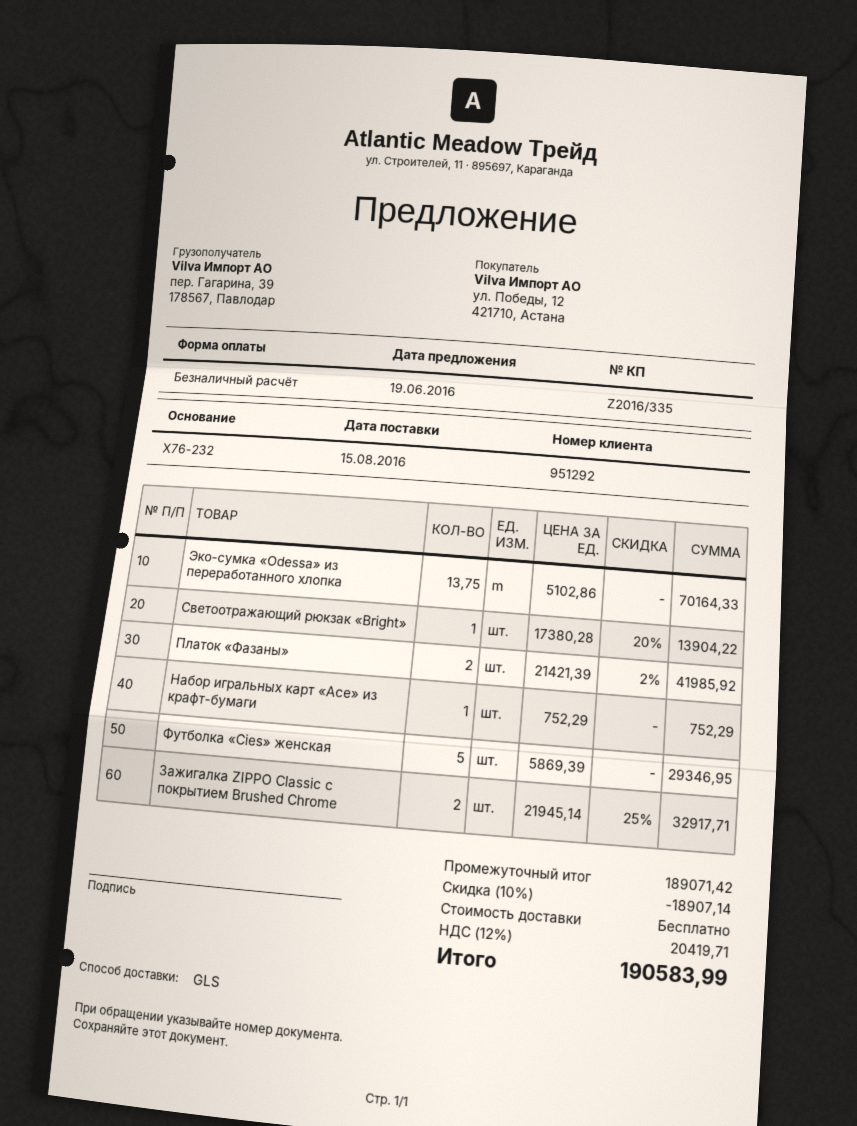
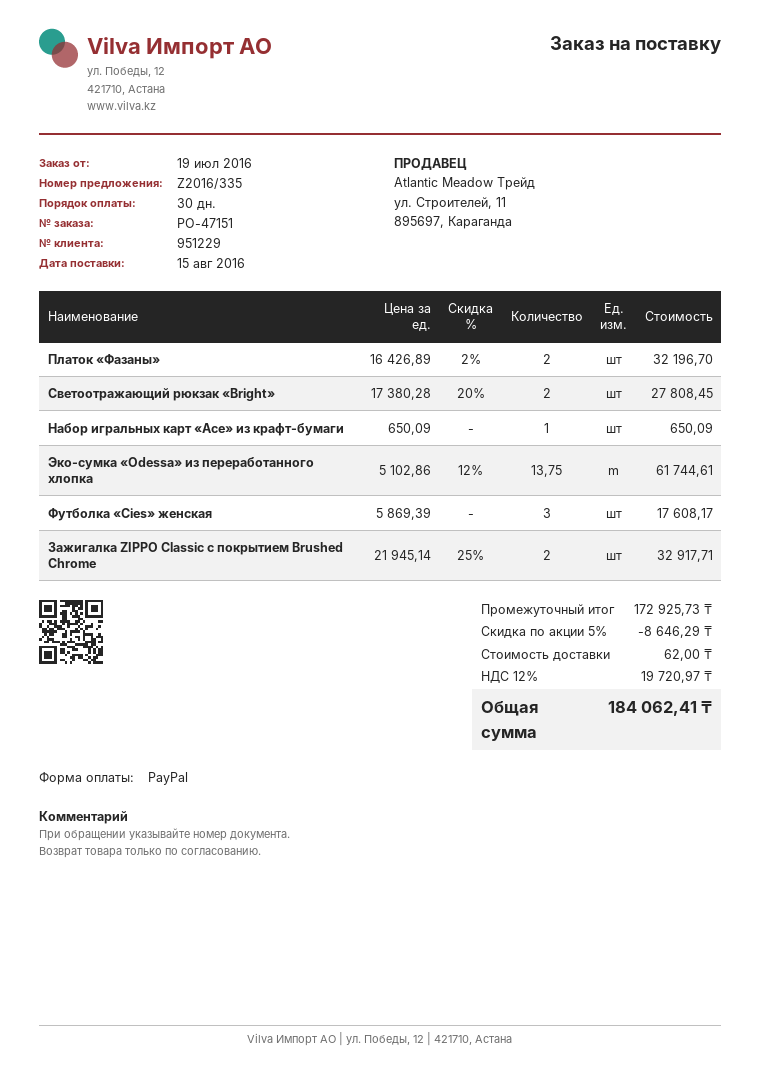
customer number: 951292 -> 951229
payment method: bank transfer -> PayPal
Эко-сумка «Odessa» из переработанного хлопка: 13.75 x 5102.86 = 70164.33 -> 13.75 x 5102.86 - 12% = 61744.61
Светоотражающий рюкзак «Bright»: 1 x 17380.28 - 20% = 13904.22 -> 2 x 17380.28 - 20% = 27808.45
Платок «Фазаны»: 2 x 21421.39 - 2% = 41985.92 -> 2 x 16426.89 - 2% = 32196.70
Набор игральных карт «Ace» из крафт-бумаги: 1 x 752.29 = 752.29 -> 1 x 650.09 = 650.09
Футболка «Cies» женская: 5 x 5869.39 = 29346.95 -> 3 x 5869.39 = 17608.17
subtotal: 189071.42 -> 172925.73
discount: 10% = 18907.14 -> 5% = 8646.29
shipping: 0.00 -> 62.00
tax: 12% = 20419.71 -> 12% = 19720.97
total: 190583.99 -> 184062.41

